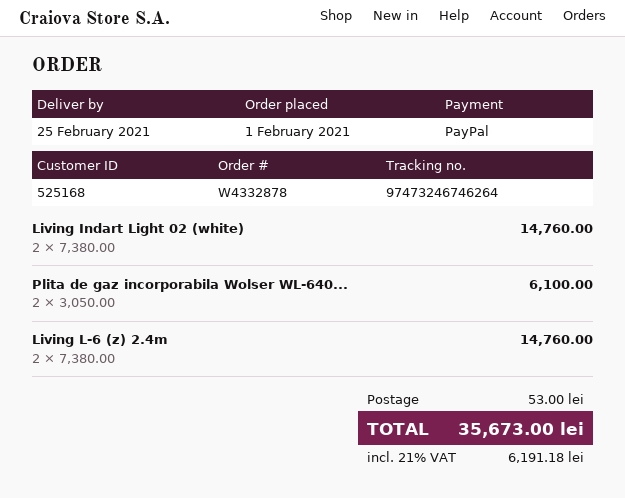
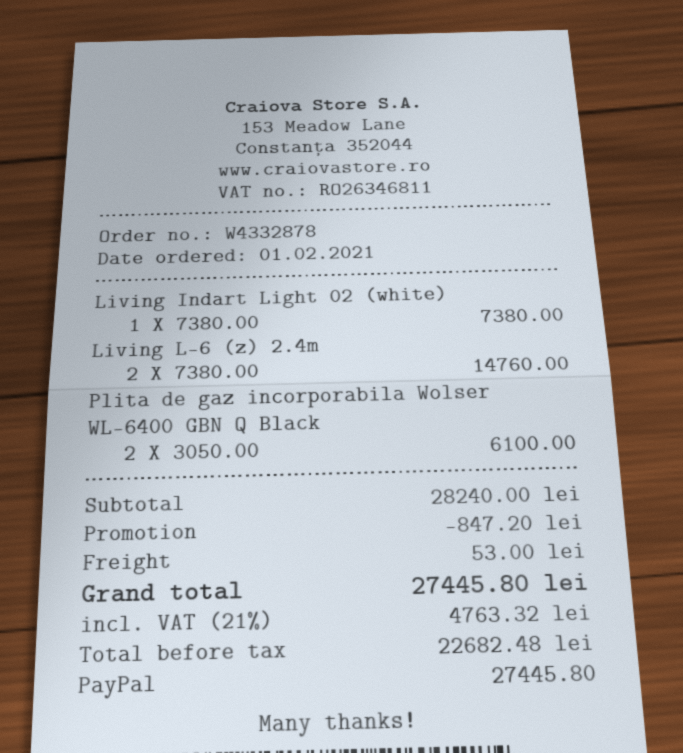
Living Indart Light 02 (white): 2 x 7380.00 = 14760.00 -> 1 x 7380.00 = 7380.00
discount: none -> 847.20
tax: 21% = 6191.18 -> 21% = 4763.32
total: 35673.00 -> 27445.80

